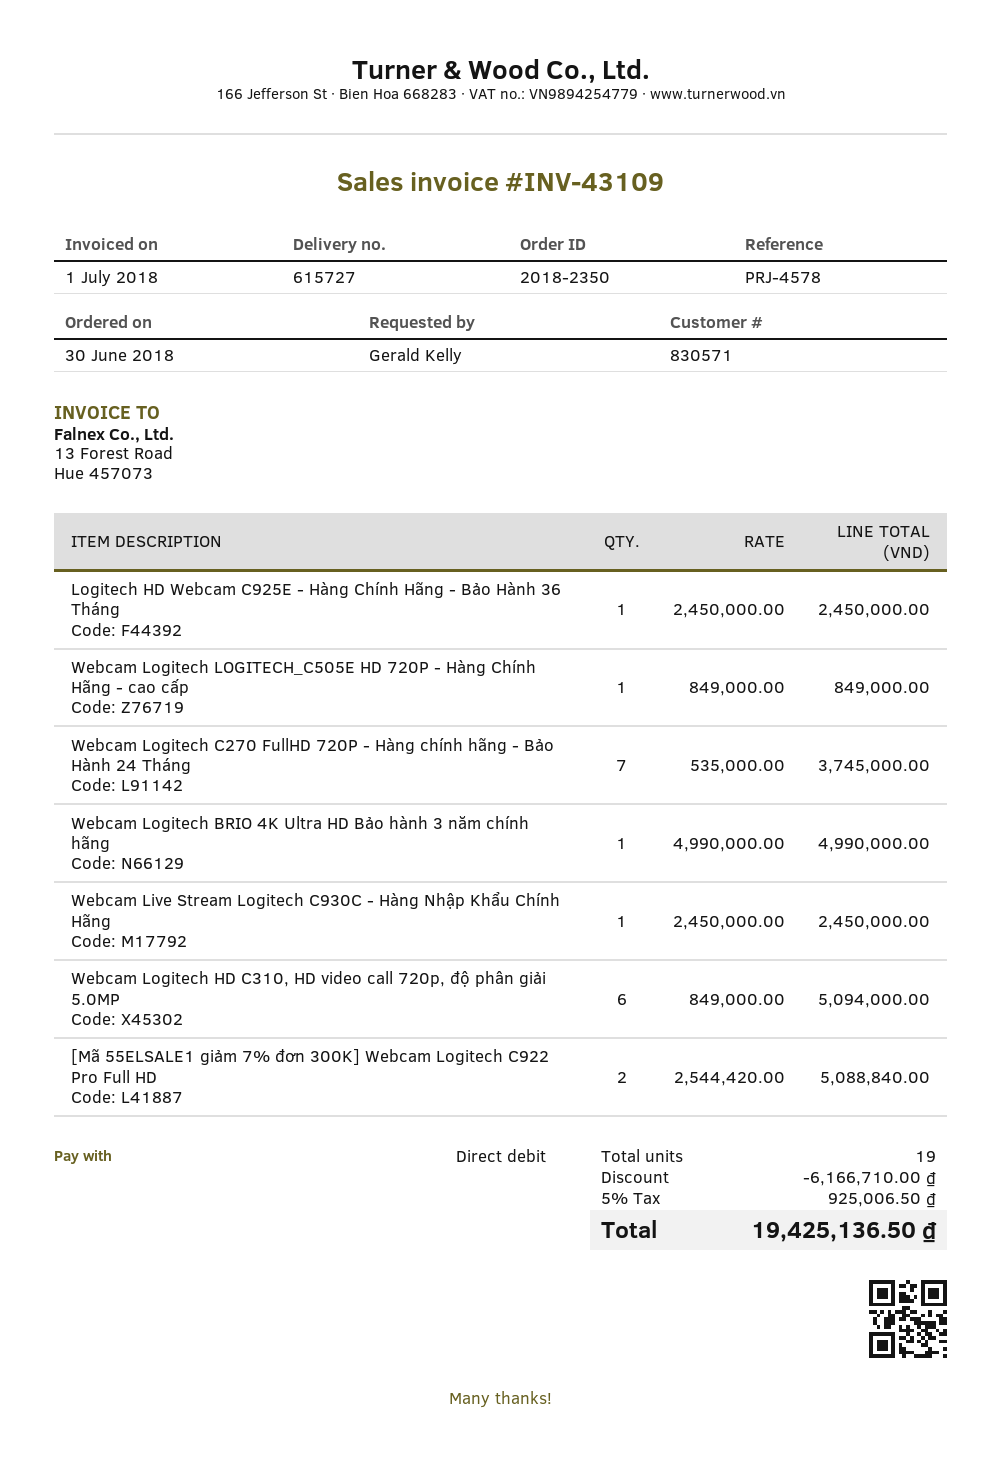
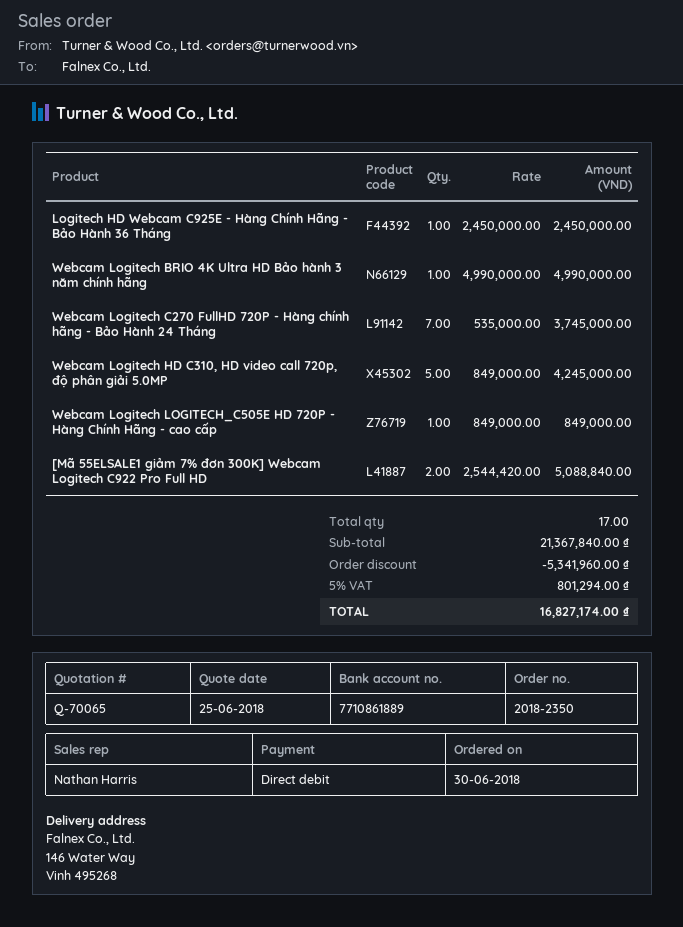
Webcam Live Stream Logitech C930C - Hàng Nhập Khẩu Chính Hãng: 1 x 2450000.00 = 2450000.00 -> none
Webcam Logitech HD C310, HD video call 720p, độ phân giải 5.0MP: 6 x 849000.00 = 5094000.00 -> 5 x 849000.00 = 4245000.00
total quantity: 19 -> 17
discount: 6166710.00 -> 5341960.00
tax: 5% = 925006.50 -> 5% = 801294.00
total: 19425136.50 -> 16827174.00

